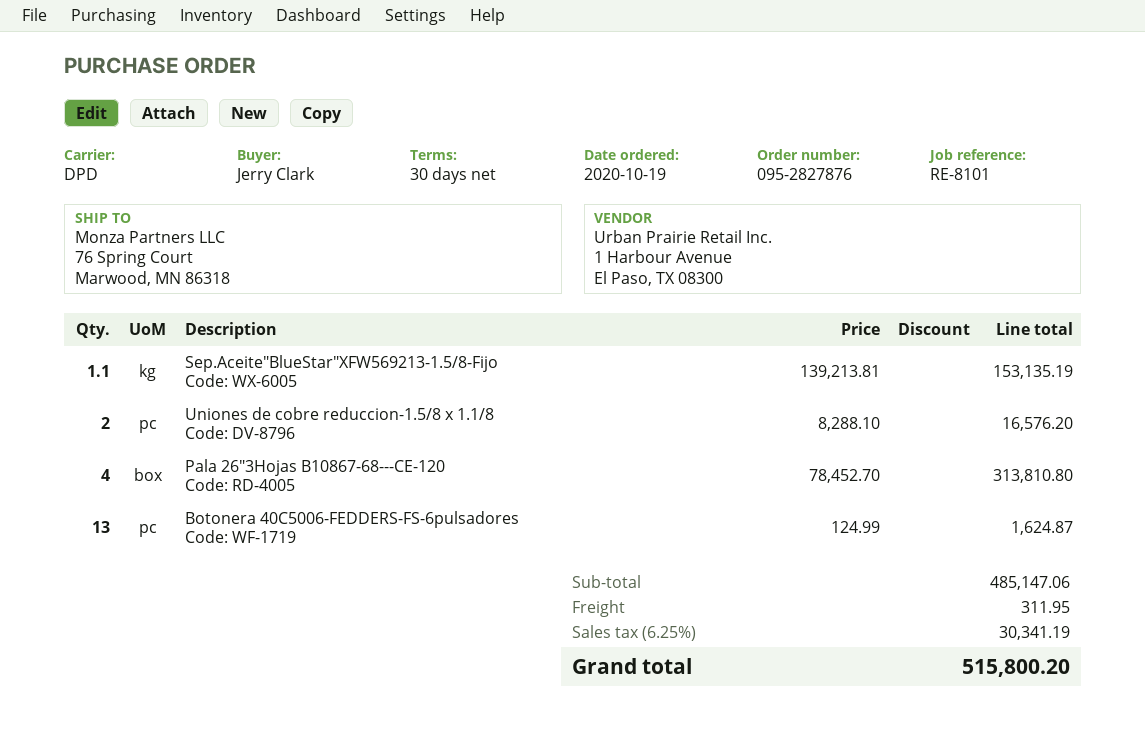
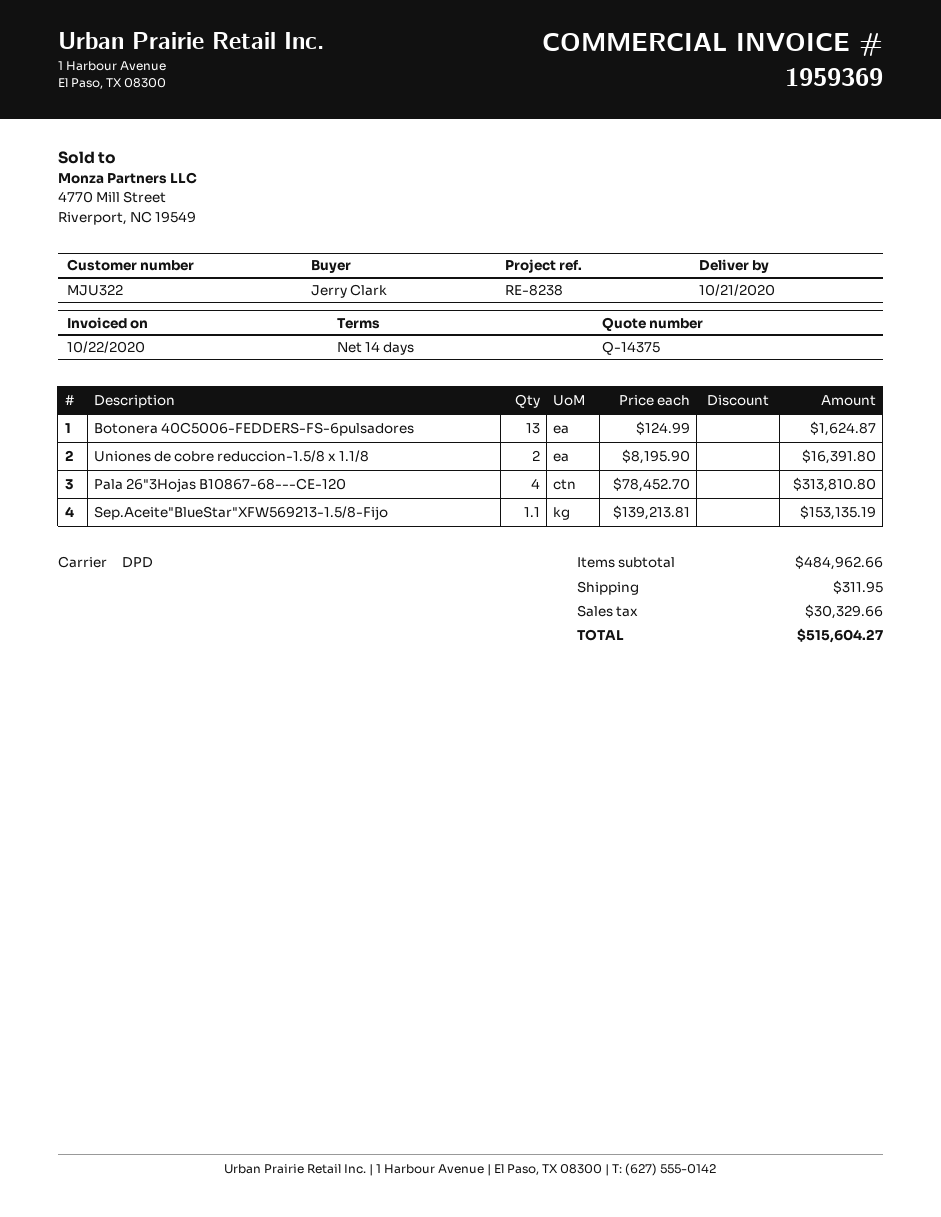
payment terms: 30 days -> 14 days
reference: RE-8101 -> RE-8238
Uniones de cobre reduccion-1.5/8 x 1.1/8: 2 x 8288.10 = 16576.20 -> 2 x 8195.90 = 16391.80
subtotal: 485147.06 -> 484962.66
tax: 30341.19 -> 30329.66
total: 515800.20 -> 515604.27

